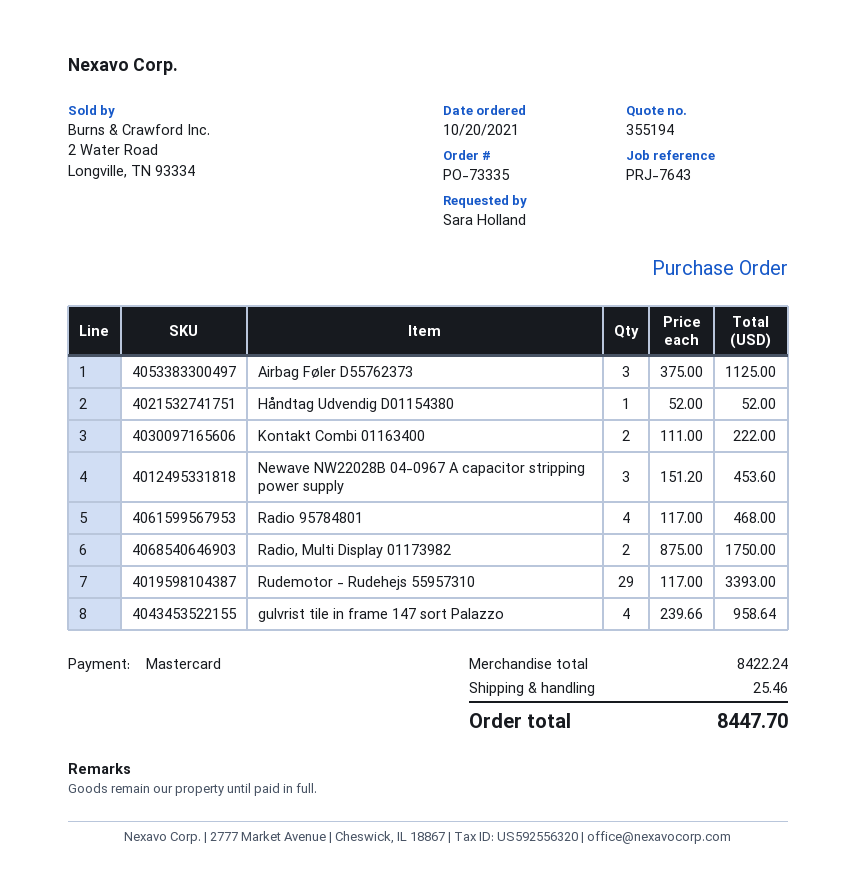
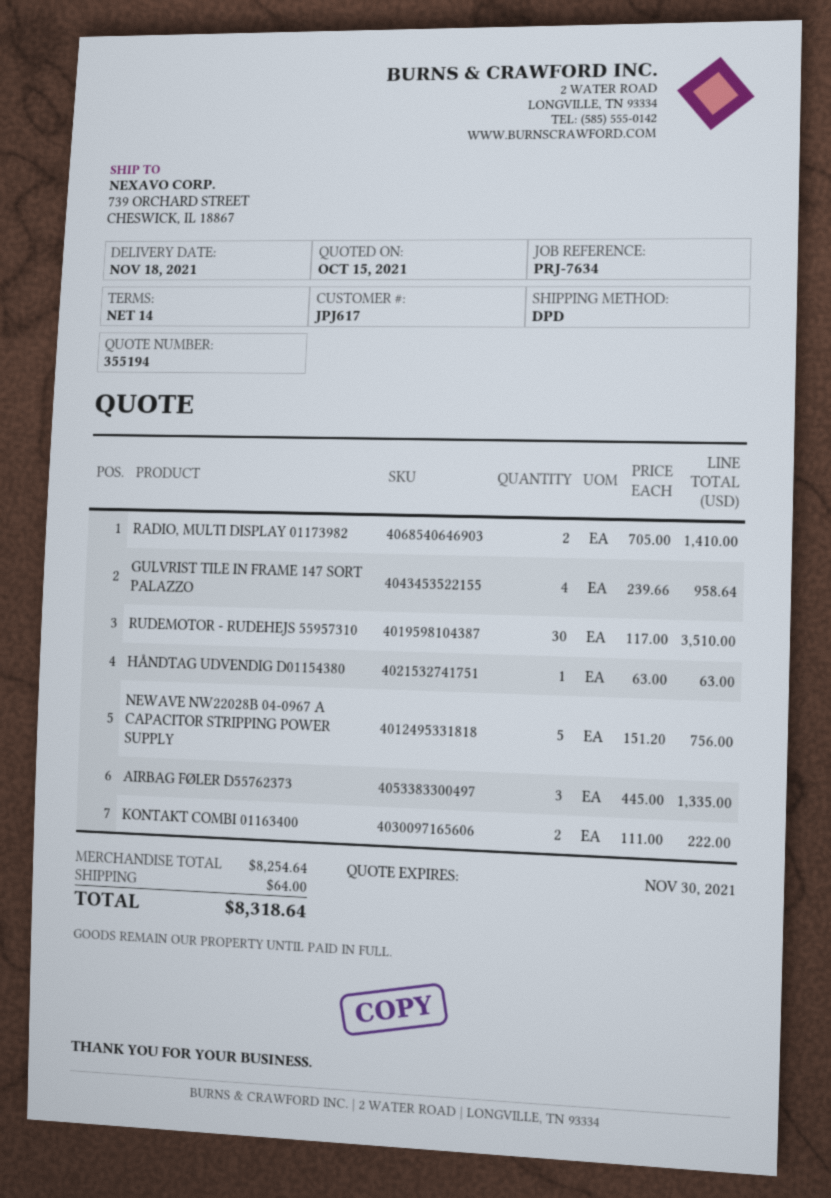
reference: PRJ-7643 -> PRJ-7634
Airbag Føler D55762373: 3 x 375.00 = 1125.00 -> 3 x 445.00 = 1335.00
Håndtag Udvendig D01154380: 1 x 52.00 = 52.00 -> 1 x 63.00 = 63.00
Newave NW22028B 04-0967 A capacitor stripping power supply: 3 x 151.20 = 453.60 -> 5 x 151.20 = 756.00
Radio 95784801: 4 x 117.00 = 468.00 -> none
Radio, Multi Display 01173982: 2 x 875.00 = 1750.00 -> 2 x 705.00 = 1410.00
Rudemotor - Rudehejs 55957310: 29 x 117.00 = 3393.00 -> 30 x 117.00 = 3510.00
subtotal: 8422.24 -> 8254.64
shipping: 25.46 -> 64.00
total: 8447.70 -> 8318.64

